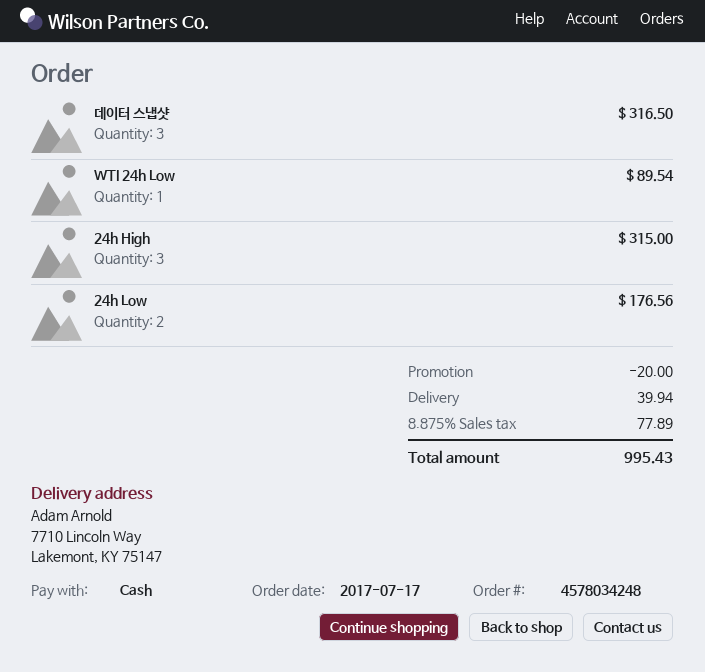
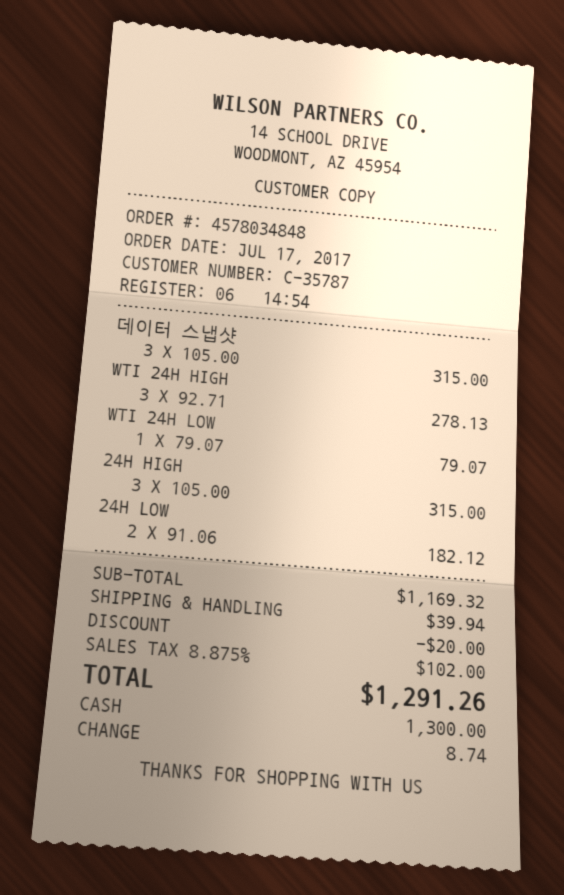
order number: 4578034248 -> 4578034848
데이터 스냅샷: 3 for 316.50 -> 3 for 315.00
WTI 24h Low: 1 for 89.54 -> 1 for 79.07
24h Low: 2 for 176.56 -> 2 for 182.12
WTI 24H HIGH: none -> 3 for 278.13
tax: 8.875% = 77.89 -> 8.875% = 102.00
total: 995.43 -> 1291.26

